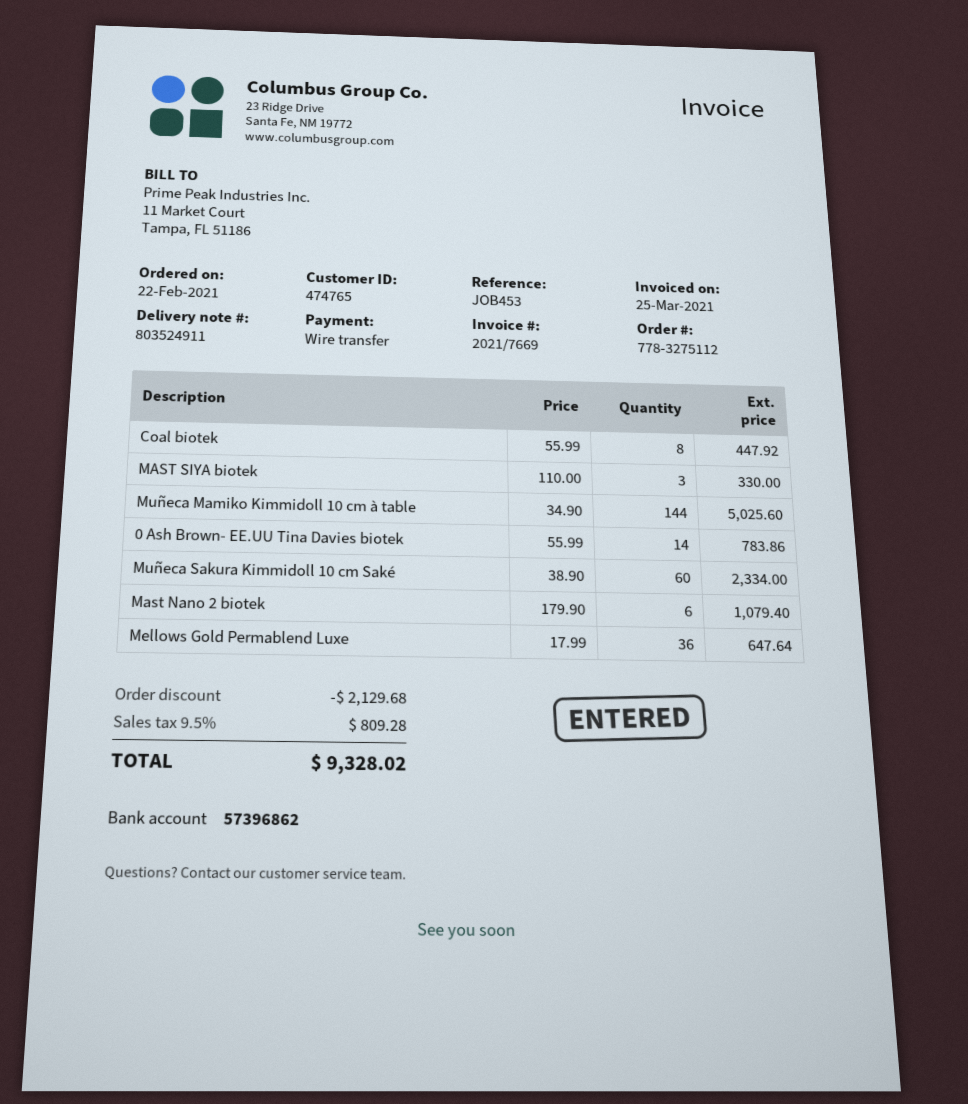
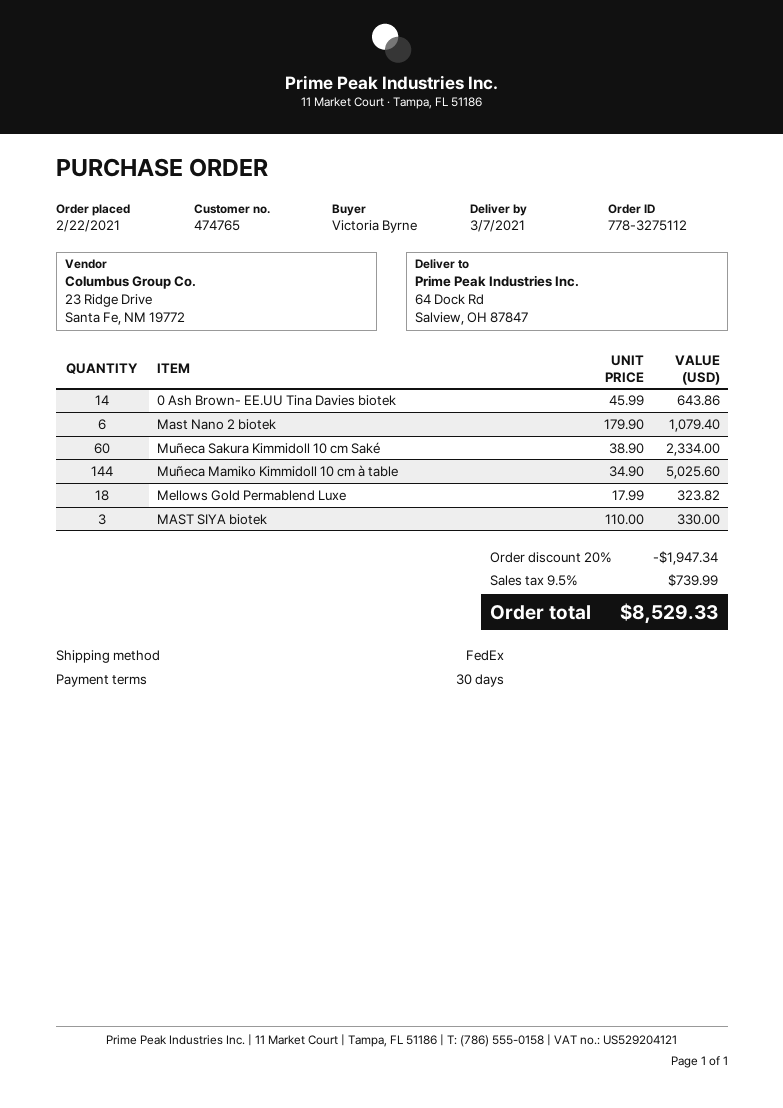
Coal biotek: 8 x 55.99 = 447.92 -> none
0 Ash Brown- EE.UU Tina Davies biotek: 14 x 55.99 = 783.86 -> 14 x 45.99 = 643.86
Mellows Gold Permablend Luxe: 36 x 17.99 = 647.64 -> 18 x 17.99 = 323.82
discount: 2129.68 -> 1947.34
tax: 9.5% = 809.28 -> 9.5% = 739.99
total: 9328.02 -> 8529.33

